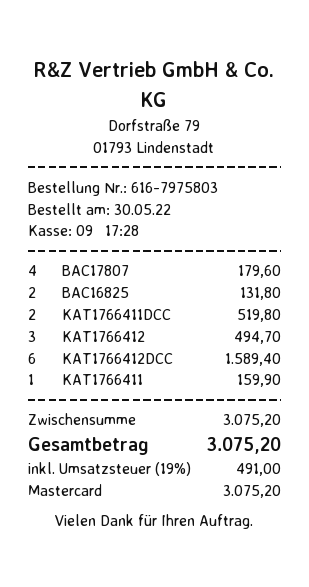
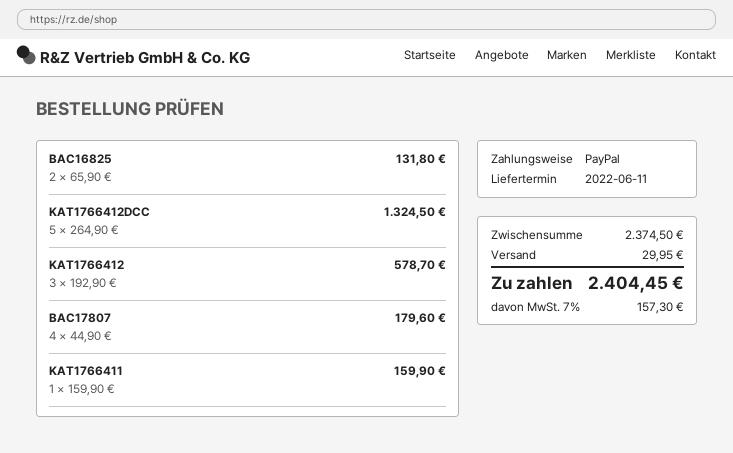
payment method: Mastercard -> PayPal
KAT1766411DCC: 2 for 519.80 -> none
KAT1766412: 3 for 494.70 -> 3 for 578.70
KAT1766412DCC: 6 for 1589.40 -> 5 for 1324.50
subtotal: 3075.20 -> 2374.50
shipping: none -> 29.95
tax: 19% = 491.00 -> 7% = 157.30
total: 3075.20 -> 2404.45

